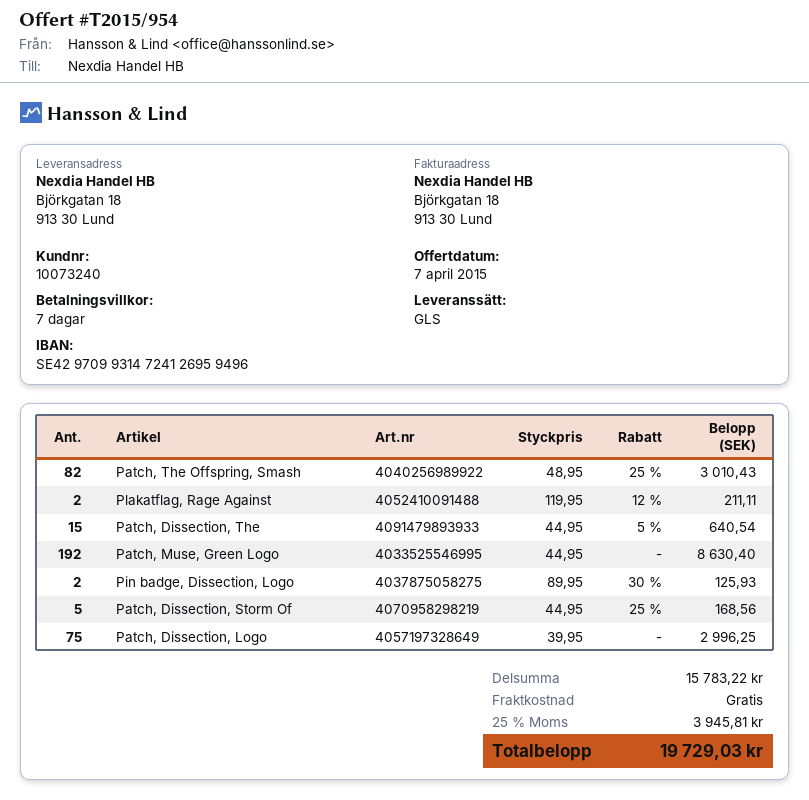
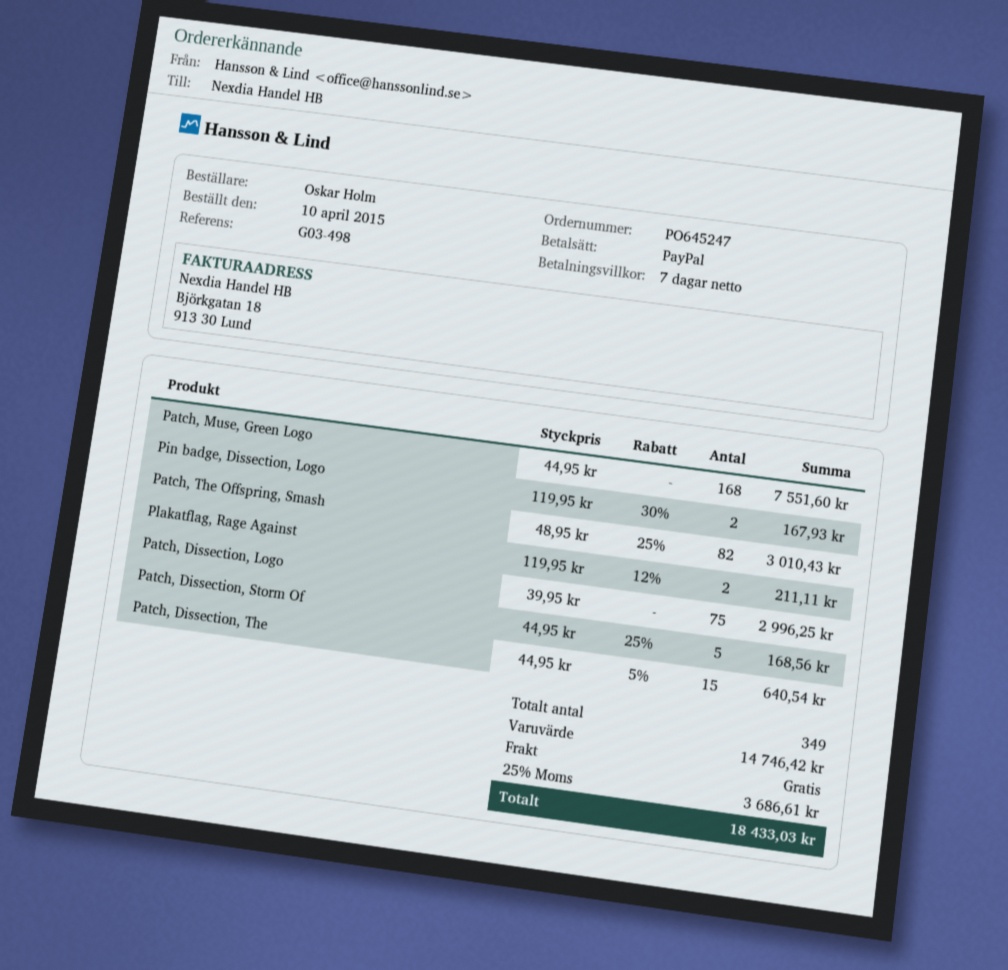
Patch, Muse, Green Logo: 192 x 44.95 = 8630.40 -> 168 x 44.95 = 7551.60
Pin badge, Dissection, Logo: 2 x 89.95 - 30% = 125.93 -> 2 x 119.95 - 30% = 167.93
subtotal: 15783.22 -> 14746.42
tax: 25% = 3945.81 -> 25% = 3686.61
total: 19729.03 -> 18433.03

